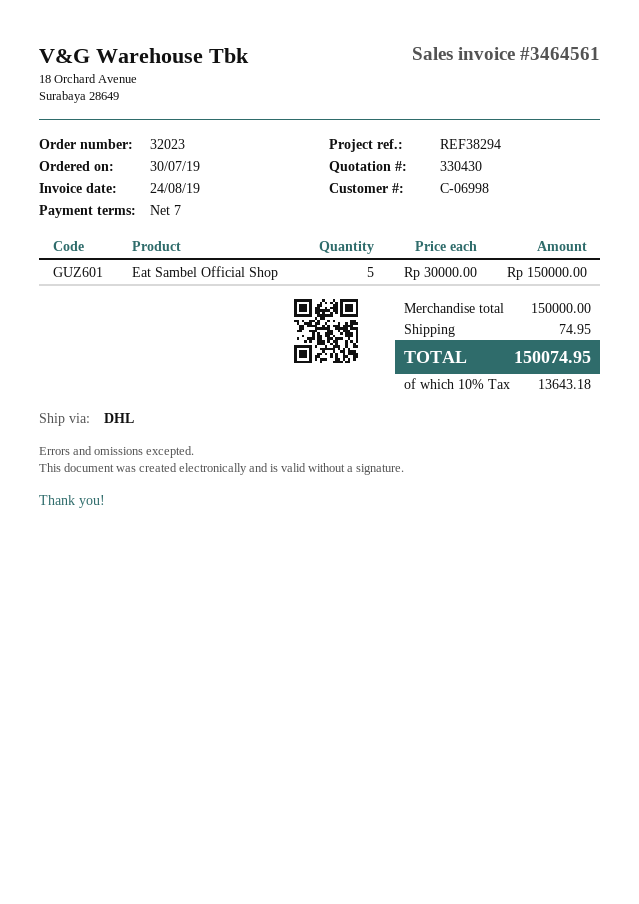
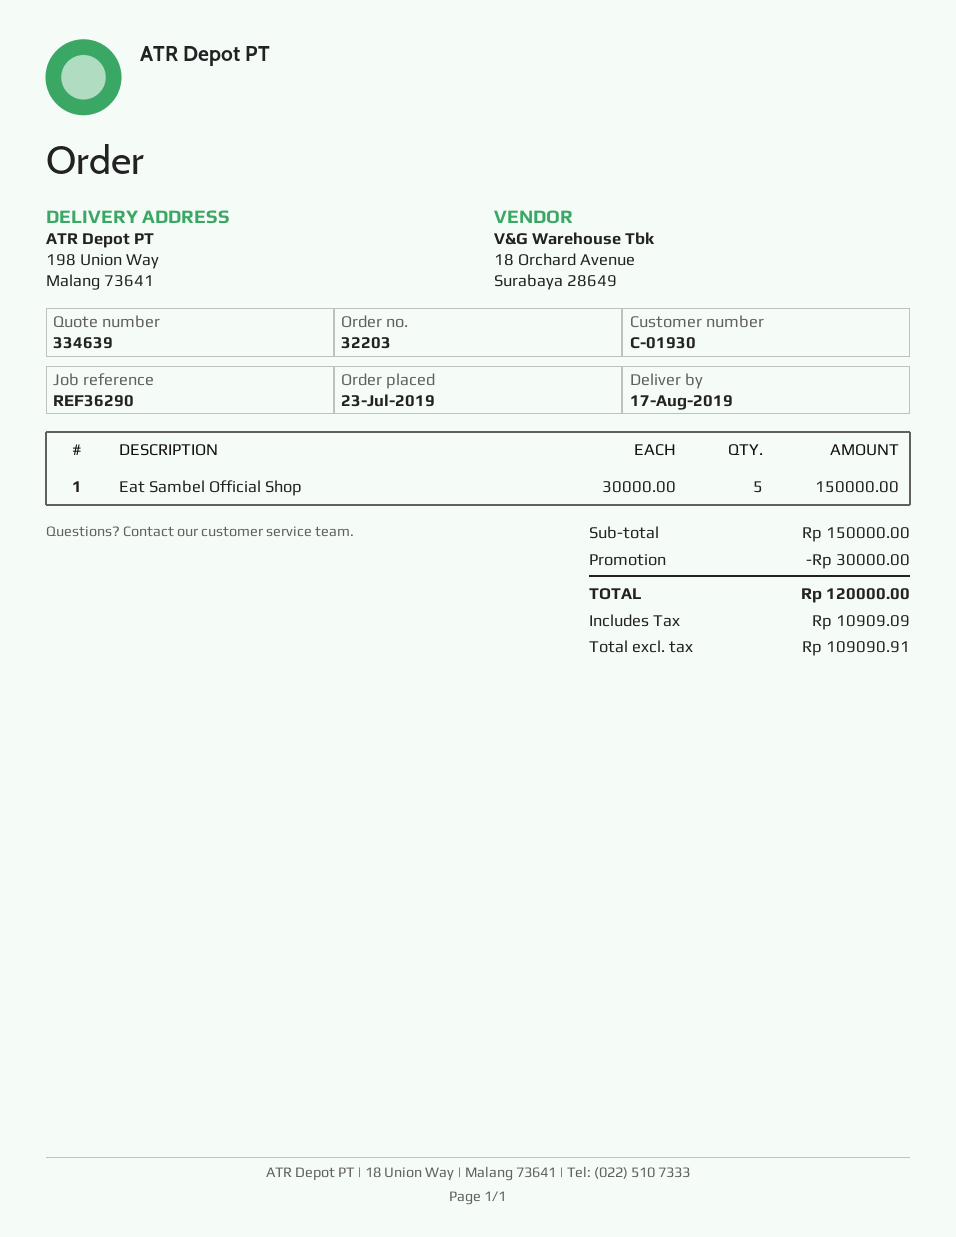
quote number: 330430 -> 334639
order number: 32023 -> 32203
order date: 2019-07-30 -> 2019-07-23
customer number: C-06998 -> C-01930
reference: REF38294 -> REF36290
discount: none -> 30000.00
shipping: 74.95 -> none
tax: 13643.18 -> 10909.09
total: 150074.95 -> 120000.00

